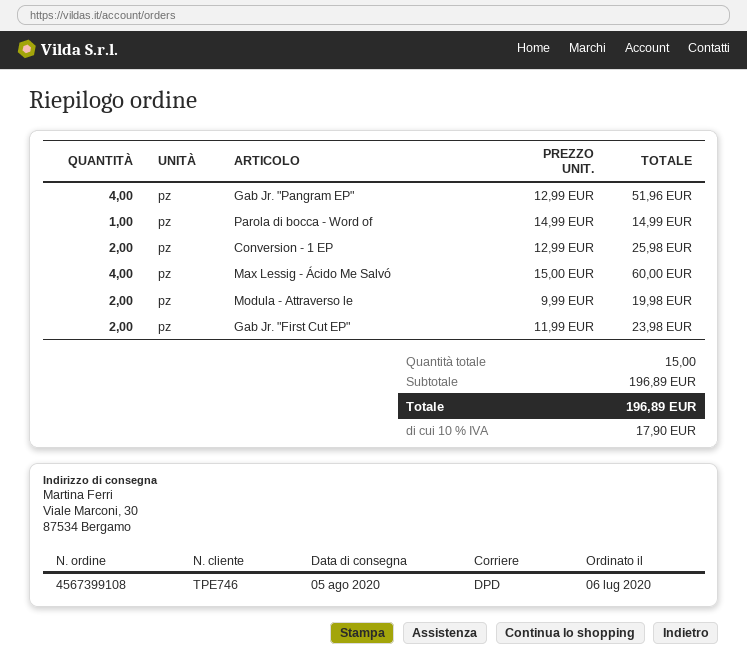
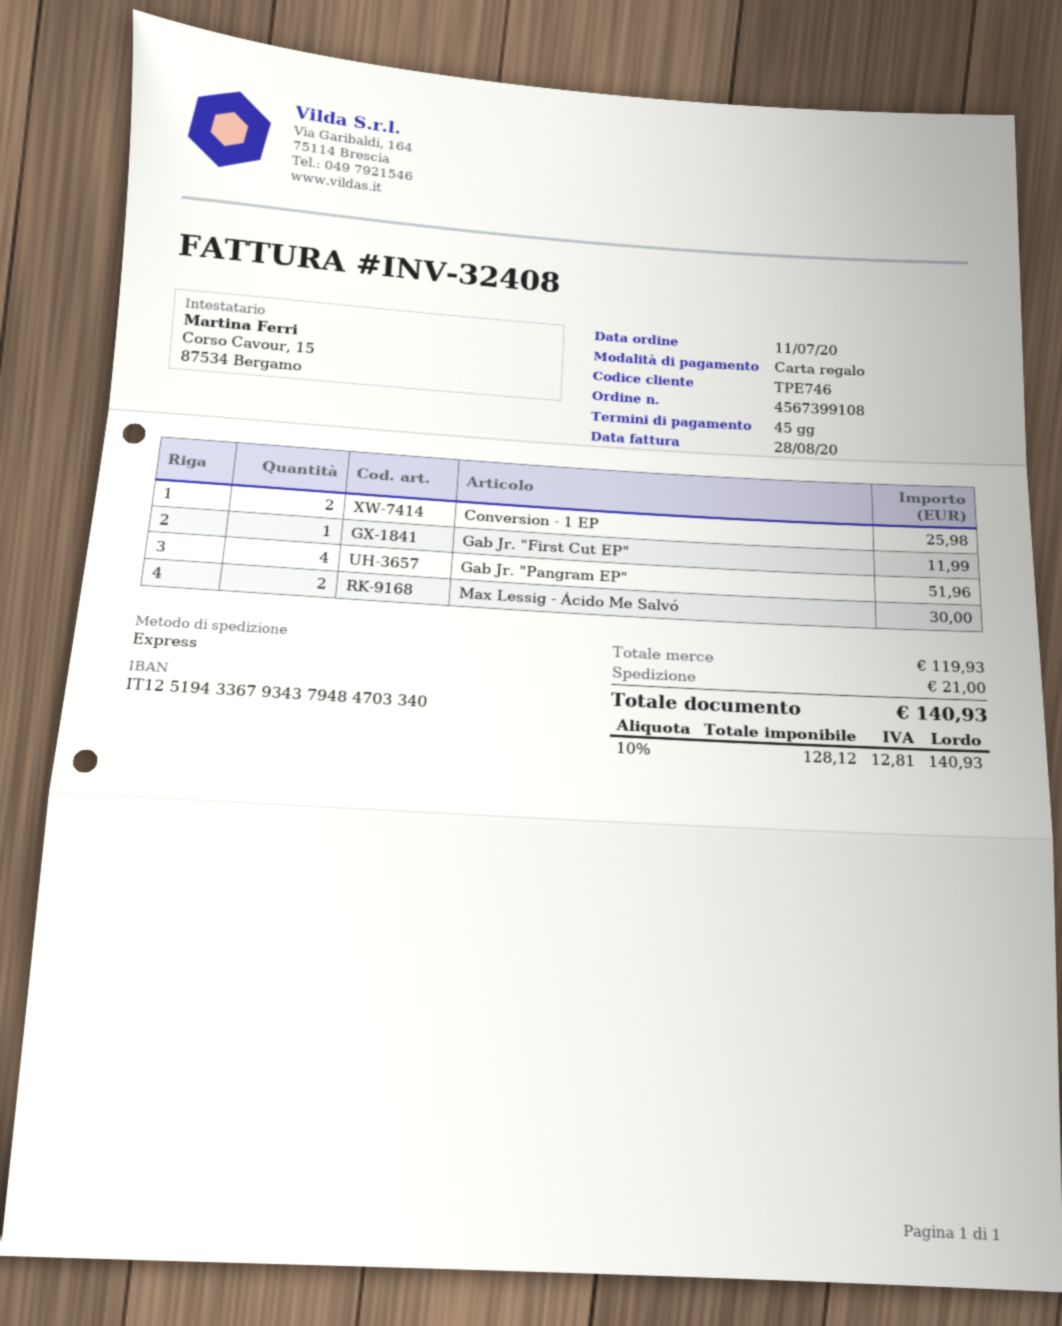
order date: 2020-07-06 -> 2020-07-11
shipping method: DPD -> express
Parola di bocca - Word of: 1 for 14.99 -> none
Max Lessig - Ácido Me Salvó: 4 for 60.00 -> 2 for 30.00
Modula - Attraverso le: 2 for 19.98 -> none
Gab Jr. "First Cut EP": 2 for 23.98 -> 1 for 11.99
subtotal: 196.89 -> 119.93
shipping: none -> 21.00
tax: 10% = 17.90 -> 10% = 12.81
total: 196.89 -> 140.93

